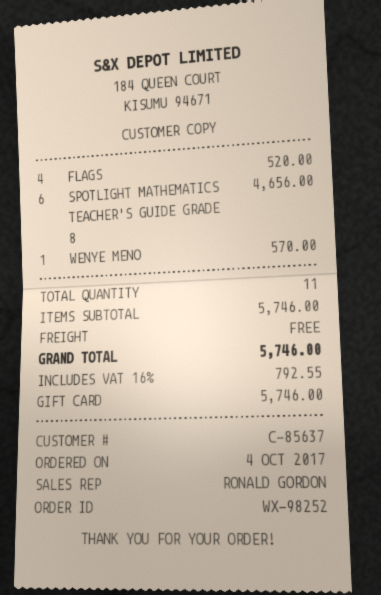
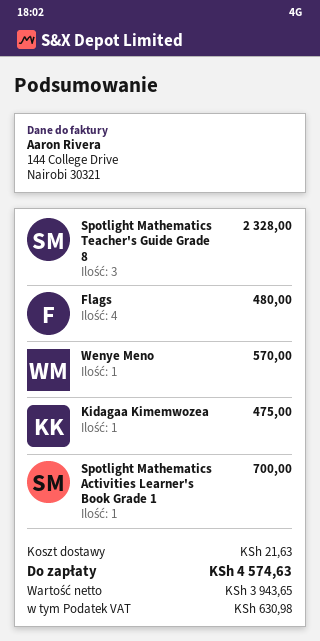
FLAGS: 4 for 520.00 -> 4 for 480.00
SPOTLIGHT MATHEMATICS TEACHER'S GUIDE GRADE 8: 6 for 4656.00 -> 3 for 2328.00
Kidagaa Kimemwozea: none -> 1 for 475.00
Spotlight Mathematics Activities Learner's Book Grade 1: none -> 1 for 700.00
shipping: 0.00 -> 21.63
tax: 792.55 -> 630.98
total: 5746.00 -> 4574.63

